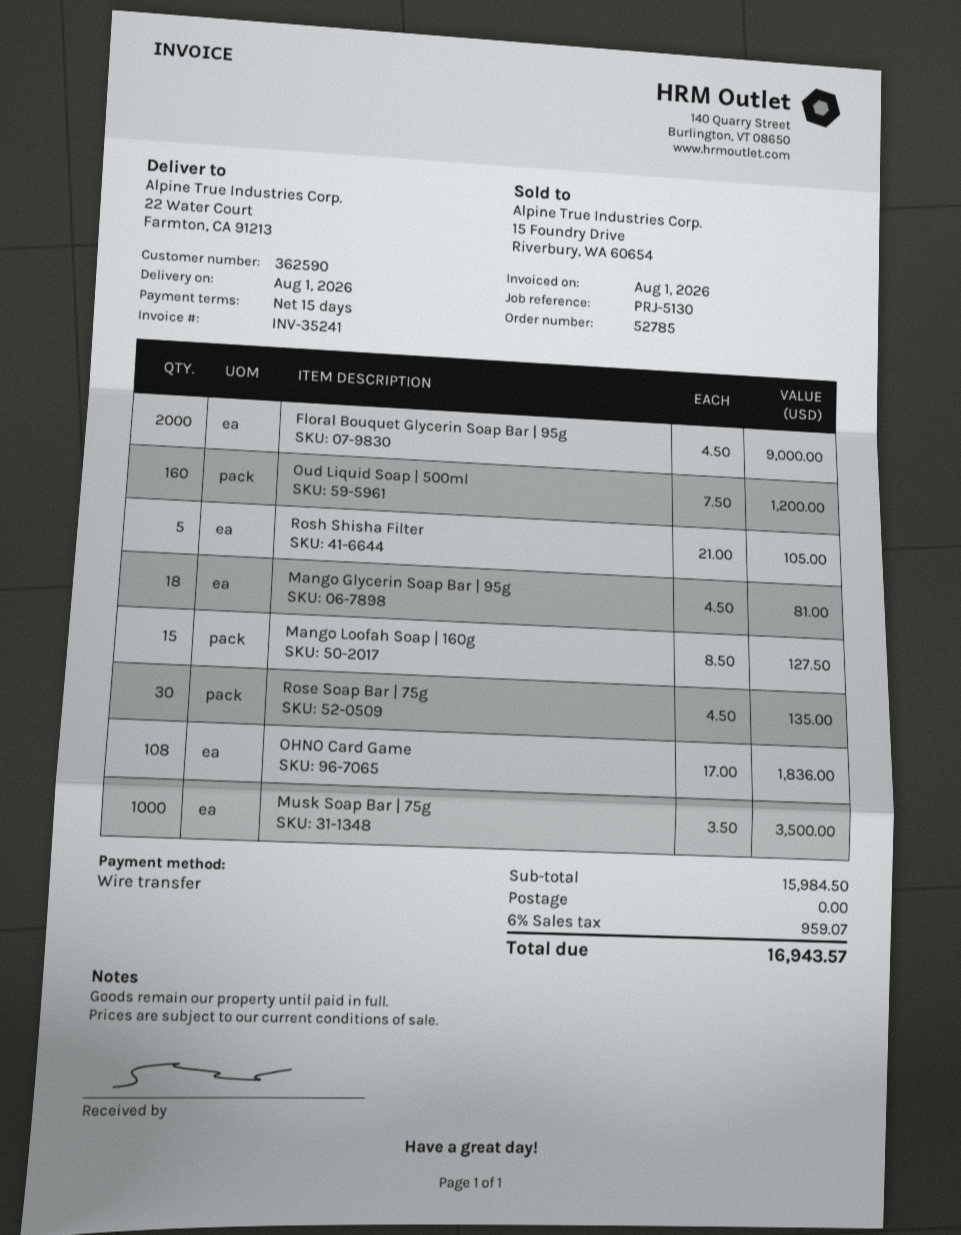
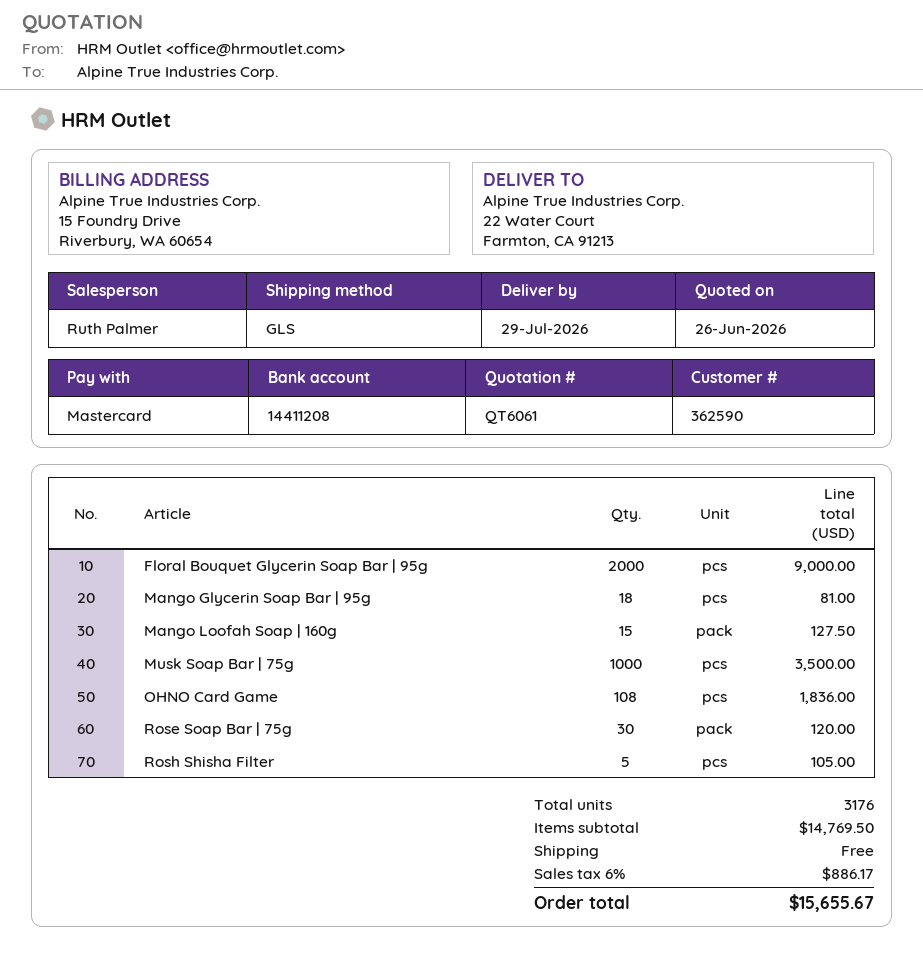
delivery date: 2026-08-01 -> 2026-07-29
payment method: bank transfer -> Mastercard
Oud Liquid Soap | 500ml: 160 for 1200.00 -> none
Rose Soap Bar | 75g: 30 for 135.00 -> 30 for 120.00
subtotal: 15984.50 -> 14769.50
tax: 6% = 959.07 -> 6% = 886.17
total: 16943.57 -> 15655.67

